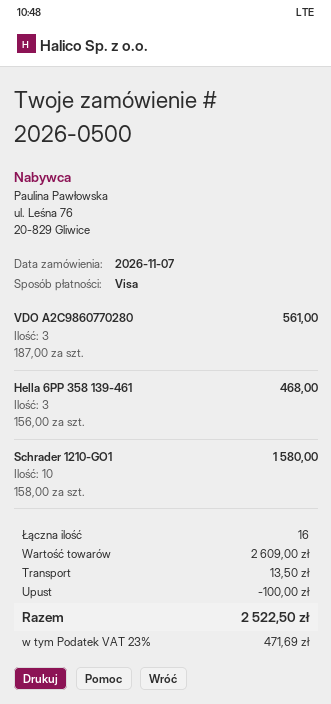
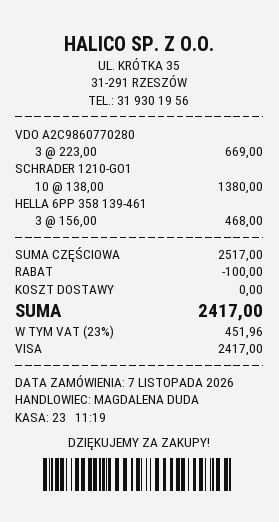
VDO A2C9860770280: 3 x 187.00 = 561.00 -> 3 x 223.00 = 669.00
Schrader 1210-GO1: 10 x 158.00 = 1580.00 -> 10 x 138.00 = 1380.00
subtotal: 2609.00 -> 2517.00
shipping: 13.50 -> 0.00
tax: 23% = 471.69 -> 23% = 451.96
total: 2522.50 -> 2417.00

